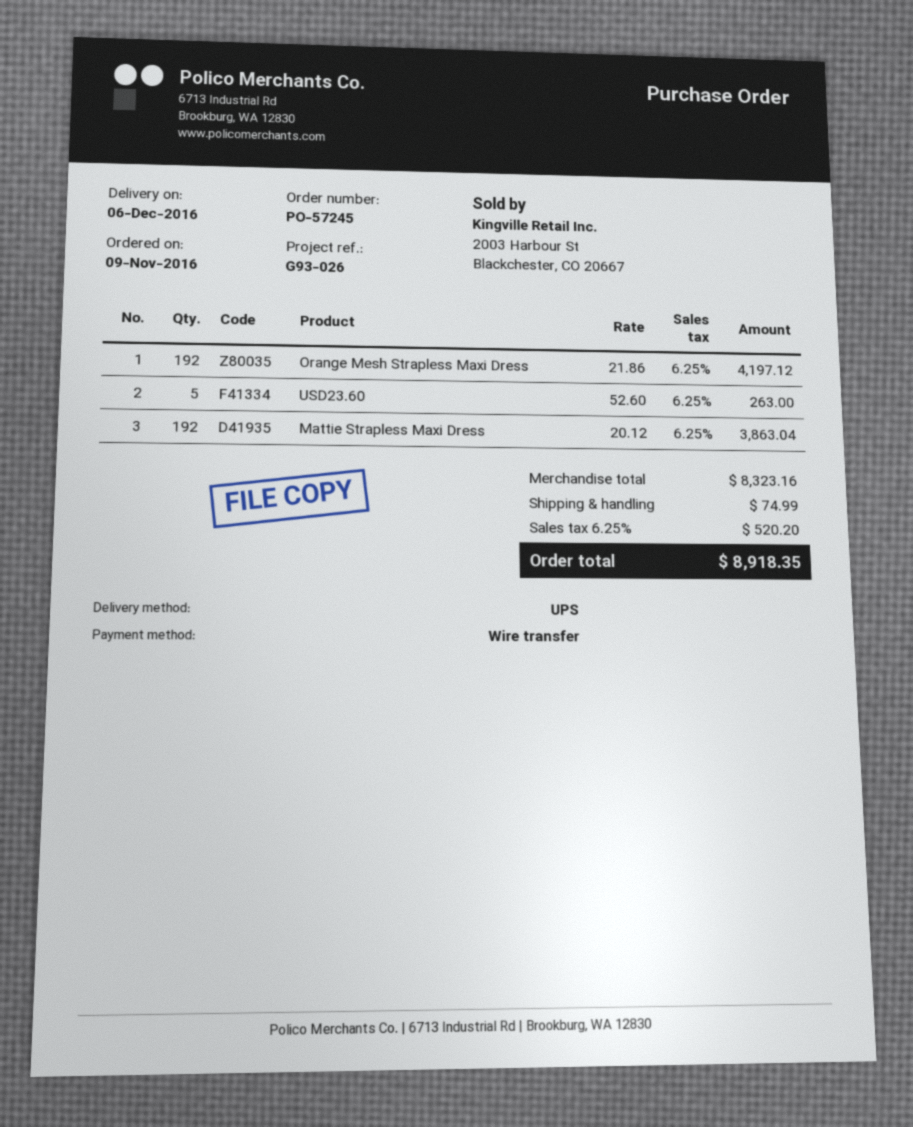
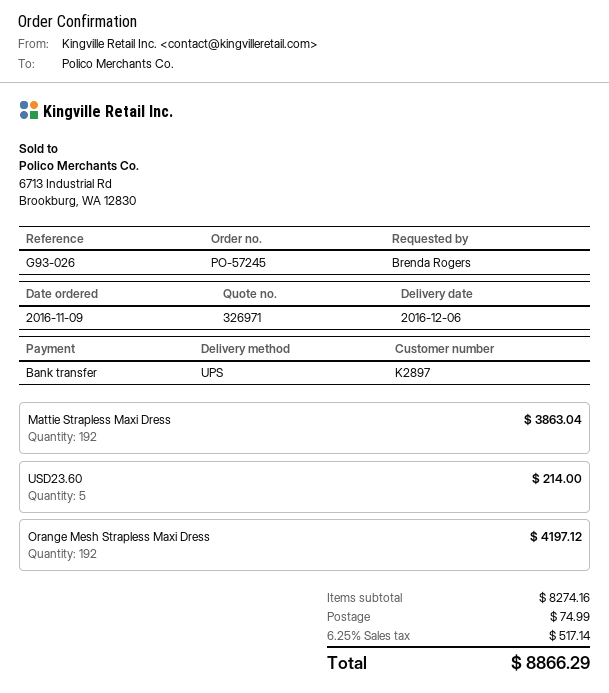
USD23.60: 5 for 263.00 -> 5 for 214.00
subtotal: 8323.16 -> 8274.16
tax: 6.25% = 520.20 -> 6.25% = 517.14
total: 8918.35 -> 8866.29

